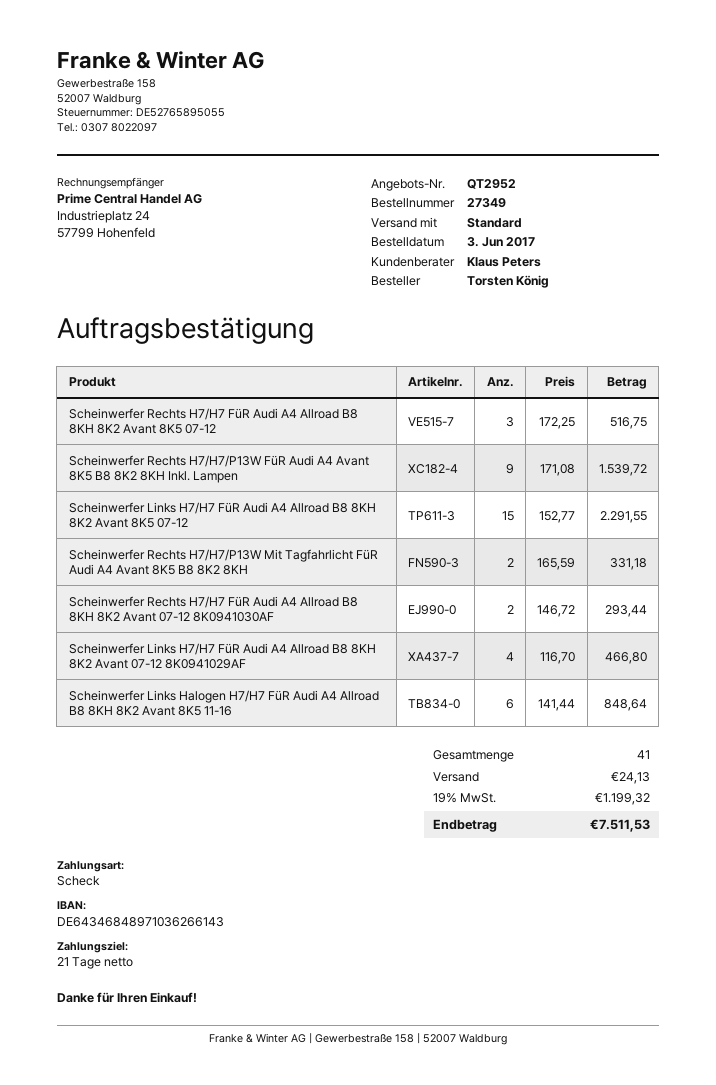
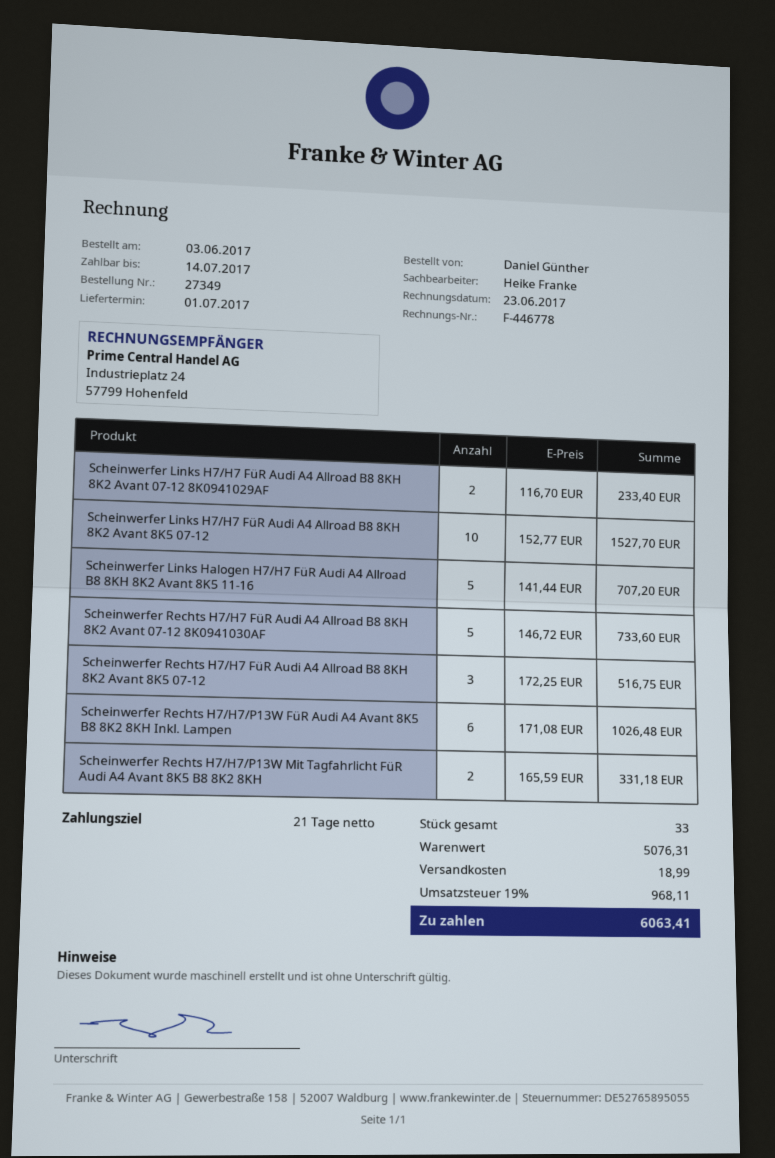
ordered by: Torsten König -> Daniel Günther
sales rep: Klaus Peters -> Heike Franke
Scheinwerfer Rechts H7/H7/P13W FüR Audi A4 Avant 8K5 B8 8K2 8KH Inkl. Lampen: 9 x 171.08 = 1539.72 -> 6 x 171.08 = 1026.48
Scheinwerfer Links H7/H7 FüR Audi A4 Allroad B8 8KH 8K2 Avant 8K5 07-12: 15 x 152.77 = 2291.55 -> 10 x 152.77 = 1527.70
Scheinwerfer Rechts H7/H7 FüR Audi A4 Allroad B8 8KH 8K2 Avant 07-12 8K0941030AF: 2 x 146.72 = 293.44 -> 5 x 146.72 = 733.60
Scheinwerfer Links H7/H7 FüR Audi A4 Allroad B8 8KH 8K2 Avant 07-12 8K0941029AF: 4 x 116.70 = 466.80 -> 2 x 116.70 = 233.40
Scheinwerfer Links Halogen H7/H7 FüR Audi A4 Allroad B8 8KH 8K2 Avant 8K5 11-16: 6 x 141.44 = 848.64 -> 5 x 141.44 = 707.20
total quantity: 41 -> 33
shipping: 24.13 -> 18.99
tax: 19% = 1199.32 -> 19% = 968.11
total: 7511.53 -> 6063.41

